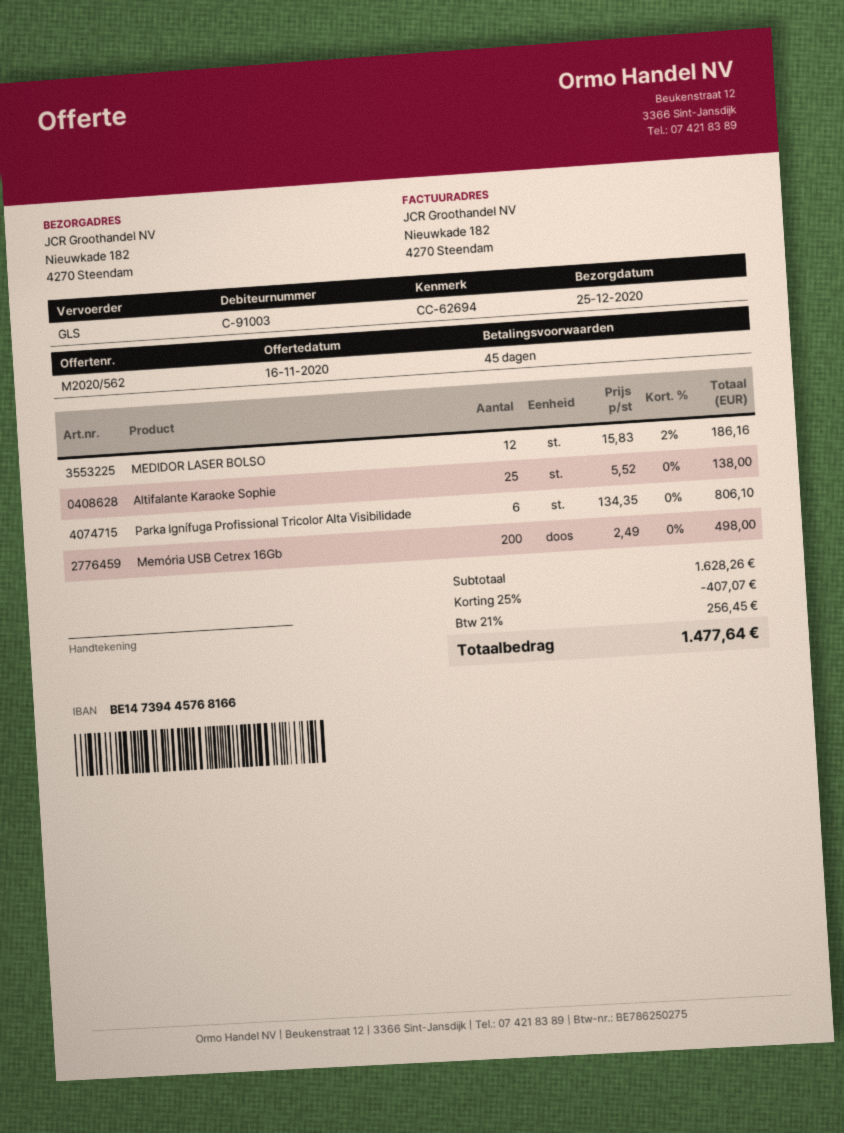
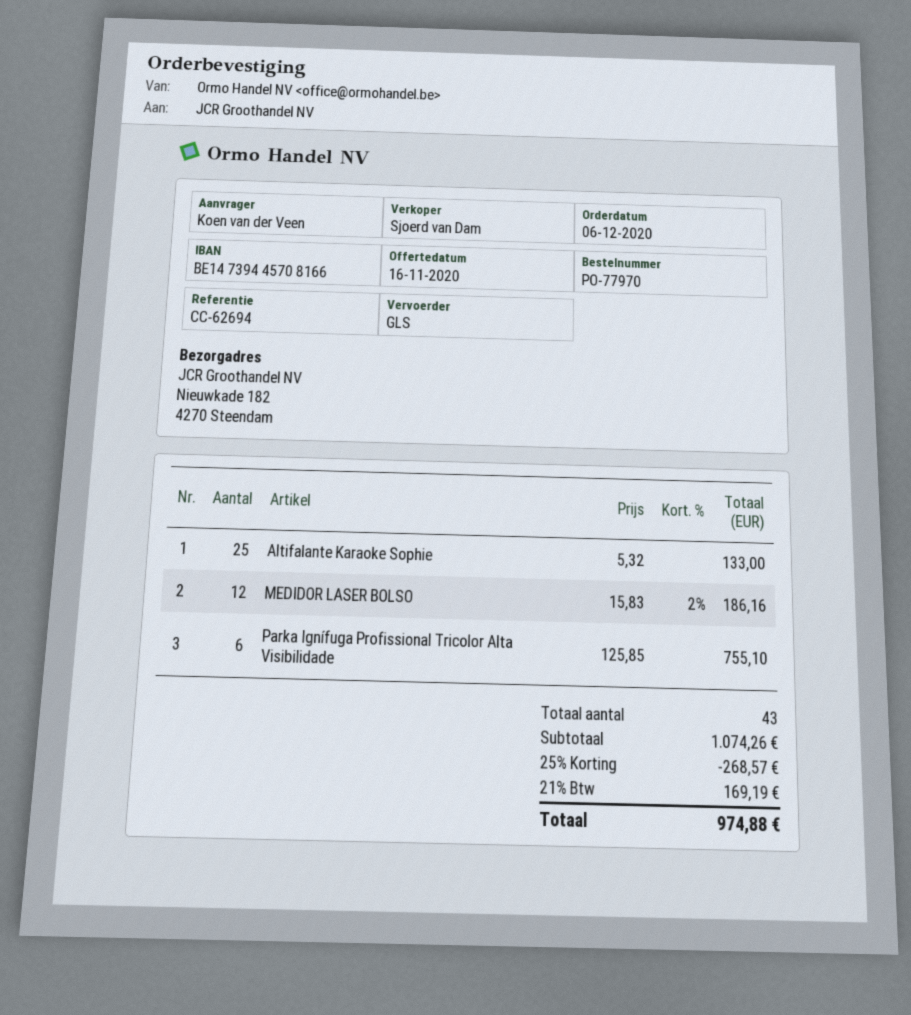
bank account: BE14739445768166 -> BE14739445708166
Altifalante Karaoke Sophie: 25 x 5.52 = 138.00 -> 25 x 5.32 = 133.00
Parka Ignífuga Profissional Tricolor Alta Visibilidade: 6 x 134.35 = 806.10 -> 6 x 125.85 = 755.10
Memória USB Cetrex 16Gb: 200 x 2.49 = 498.00 -> none
subtotal: 1628.26 -> 1074.26
discount: 25% = 407.07 -> 25% = 268.57
tax: 21% = 256.45 -> 21% = 169.19
total: 1477.64 -> 974.88

